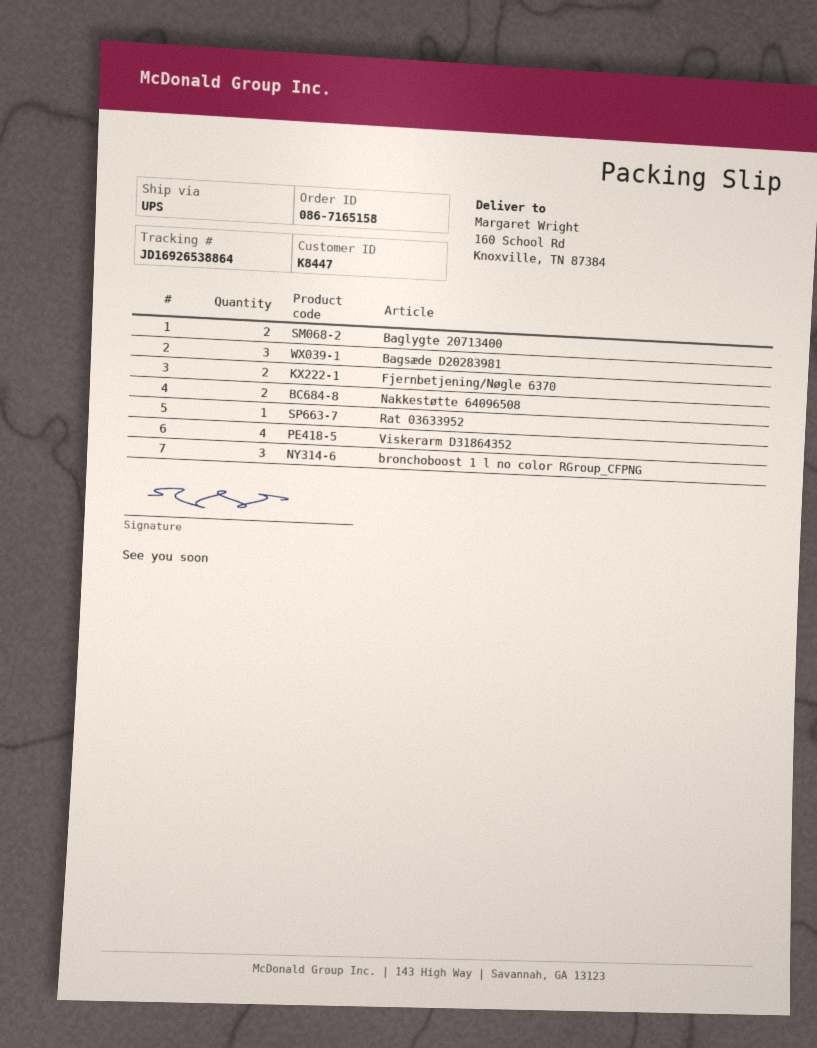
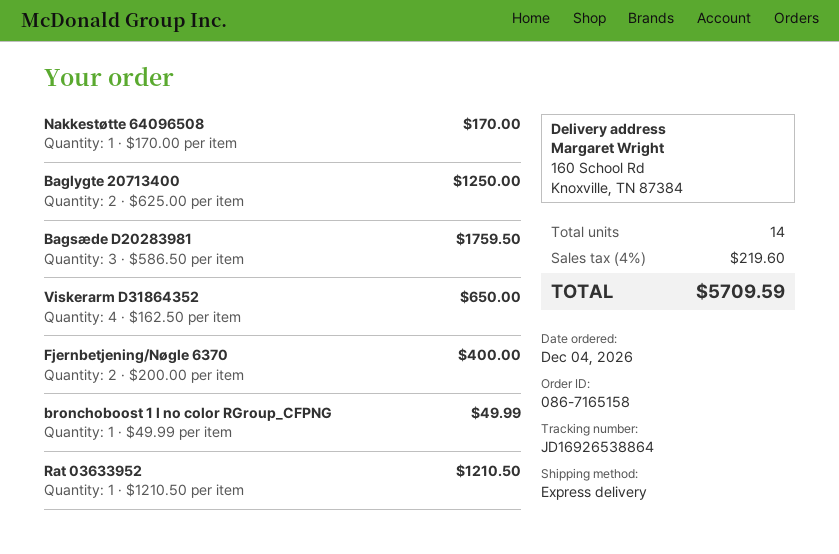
shipping method: UPS -> express
Nakkestøtte 64096508: 2 -> 1
bronchoboost 1 l no color RGroup_CFPNG: 3 -> 1

